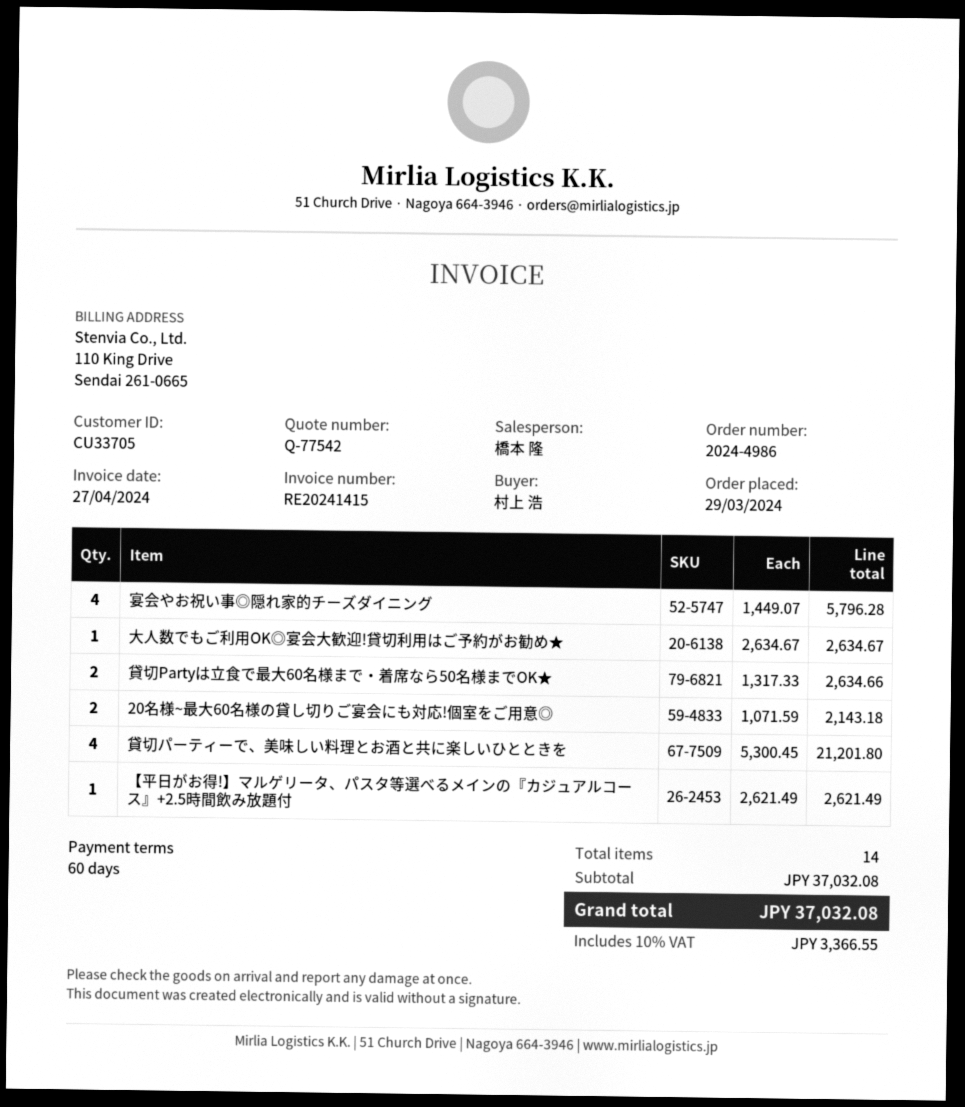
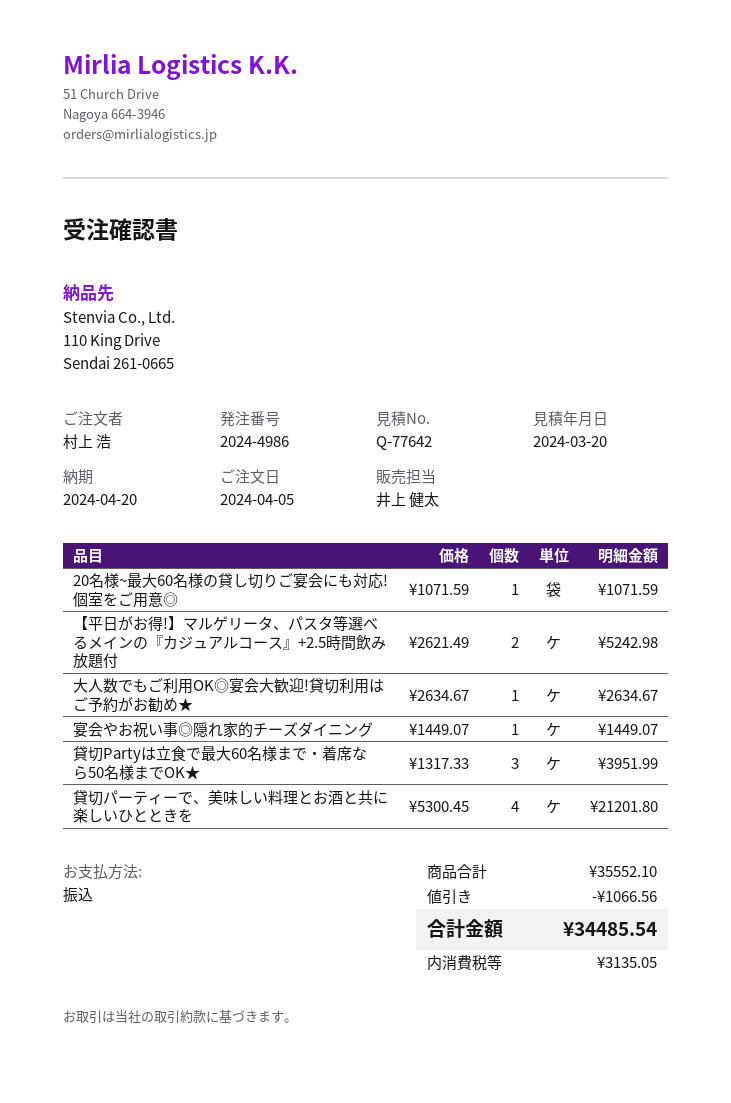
quote number: Q-77542 -> Q-77642
order date: 2024-03-29 -> 2024-04-05
sales rep: 橋本 隆 -> 井上 健太
宴会やお祝い事◎隠れ家的チーズダイニング: 4 x 1449.07 = 5796.28 -> 1 x 1449.07 = 1449.07
貸切Partyは立食で最大60名様まで・着席なら50名様までOK★: 2 x 1317.33 = 2634.66 -> 3 x 1317.33 = 3951.99
20名様~最大60名様の貸し切りご宴会にも対応!個室をご用意◎: 2 x 1071.59 = 2143.18 -> 1 x 1071.59 = 1071.59
【平日がお得!】マルゲリータ、パスタ等選べるメインの『カジュアルコース』+2.5時間飲み放題付: 1 x 2621.49 = 2621.49 -> 2 x 2621.49 = 5242.98
subtotal: 37032.08 -> 35552.10
discount: none -> 1066.56
tax: 3366.55 -> 3135.05
total: 37032.08 -> 34485.54

